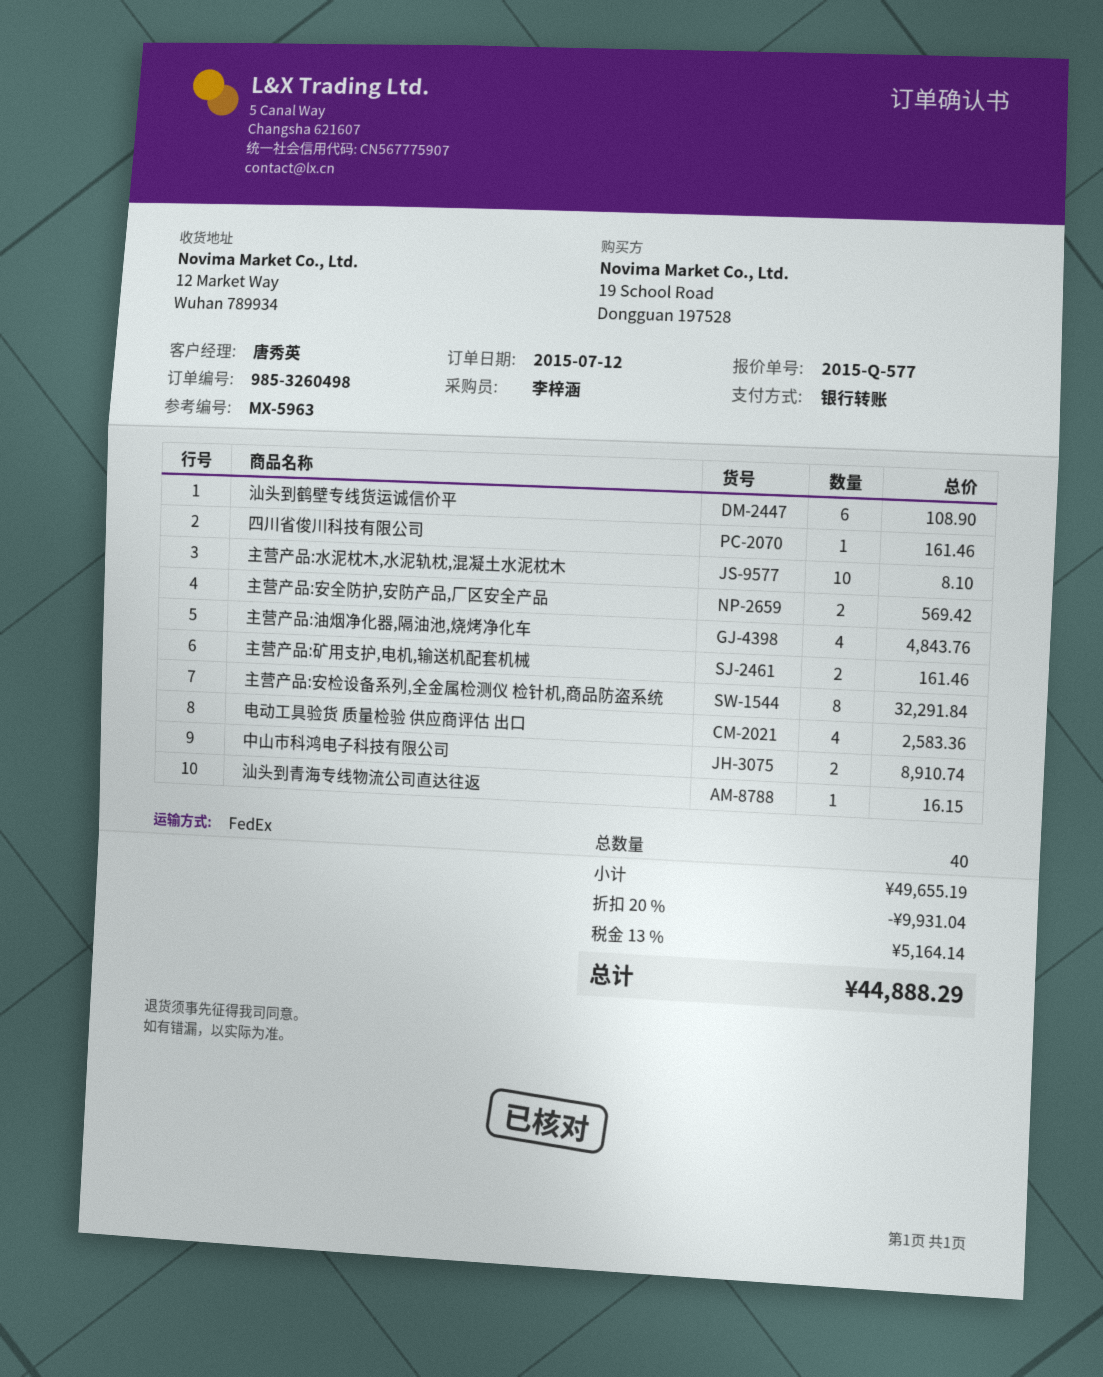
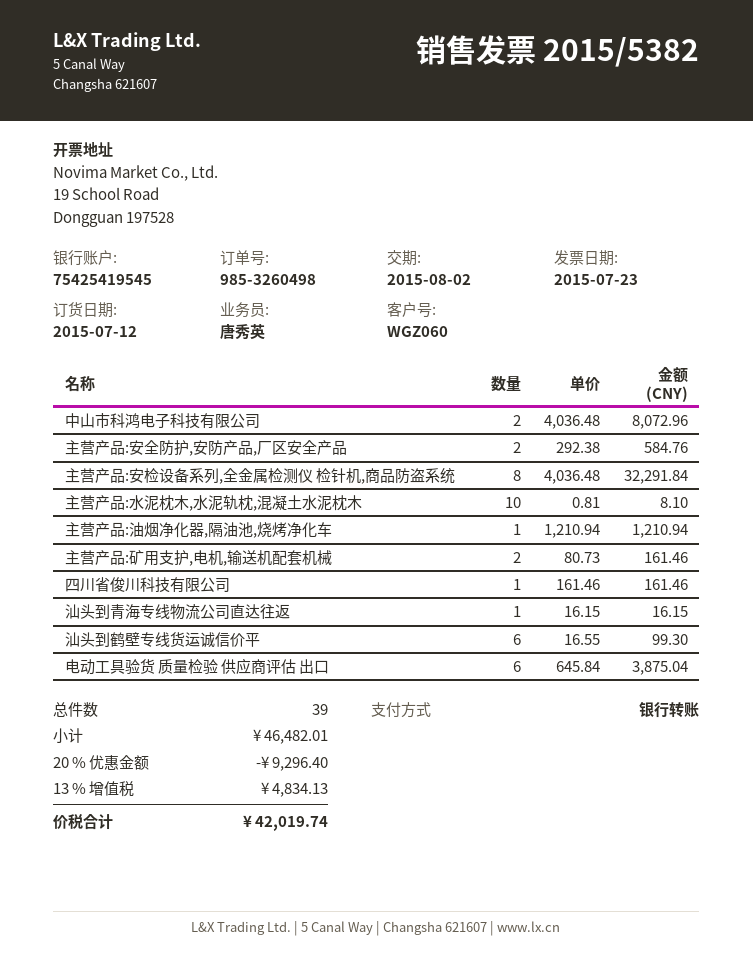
汕头到鹤壁专线货运诚信价平: 6 for 108.90 -> 6 for 99.30
主营产品:安全防护,安防产品,厂区安全产品: 2 for 569.42 -> 2 for 584.76
主营产品:油烟净化器,隔油池,烧烤净化车: 4 for 4843.76 -> 1 for 1210.94
电动工具验货 质量检验 供应商评估 出口: 4 for 2583.36 -> 6 for 3875.04
中山市科鸿电子科技有限公司: 2 for 8910.74 -> 2 for 8072.96
total quantity: 40 -> 39
subtotal: 49655.19 -> 46482.01
discount: 20% = 9931.04 -> 20% = 9296.40
tax: 13% = 5164.14 -> 13% = 4834.13
total: 44888.29 -> 42019.74

